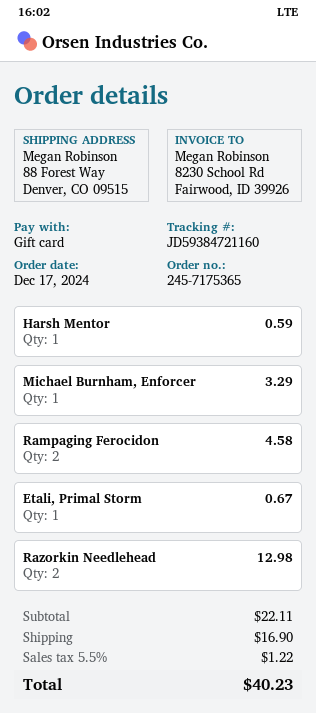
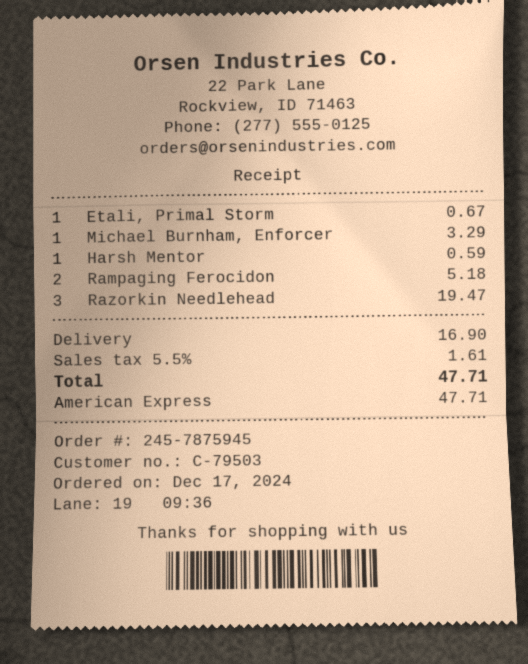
order number: 245-7175365 -> 245-7875945
payment method: gift card -> American Express
Rampaging Ferocidon: 2 for 4.58 -> 2 for 5.18
Razorkin Needlehead: 2 for 12.98 -> 3 for 19.47
tax: 5.5% = 1.22 -> 5.5% = 1.61
total: 40.23 -> 47.71

